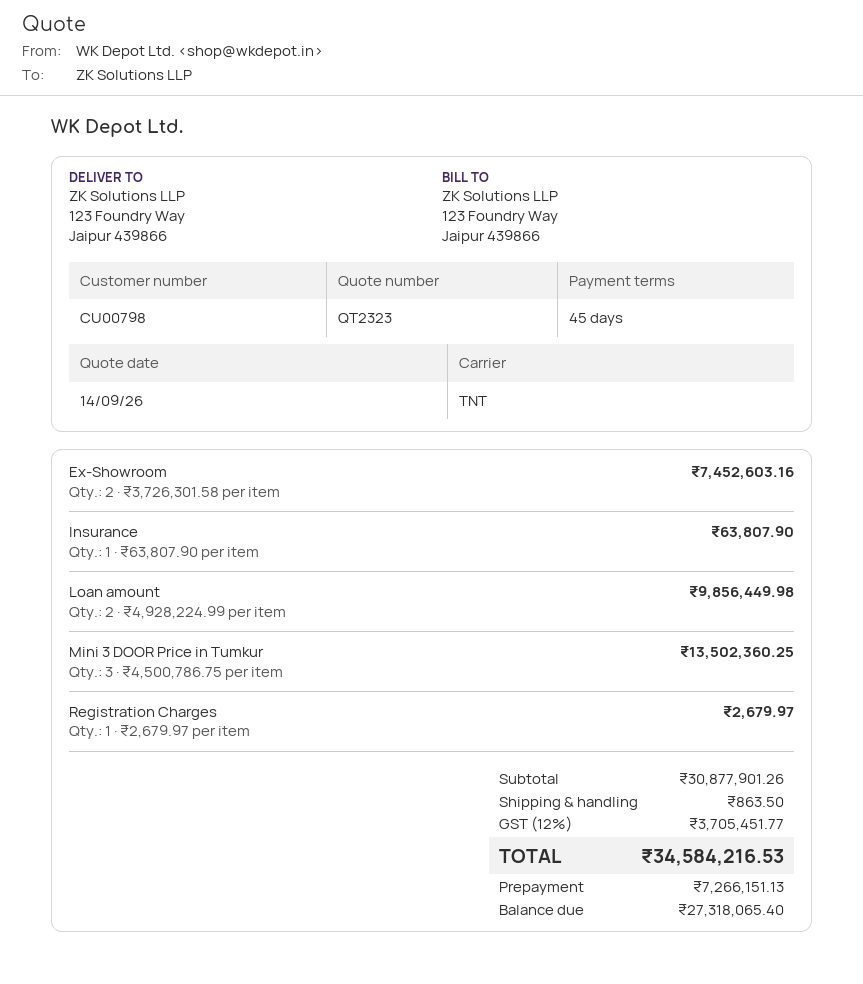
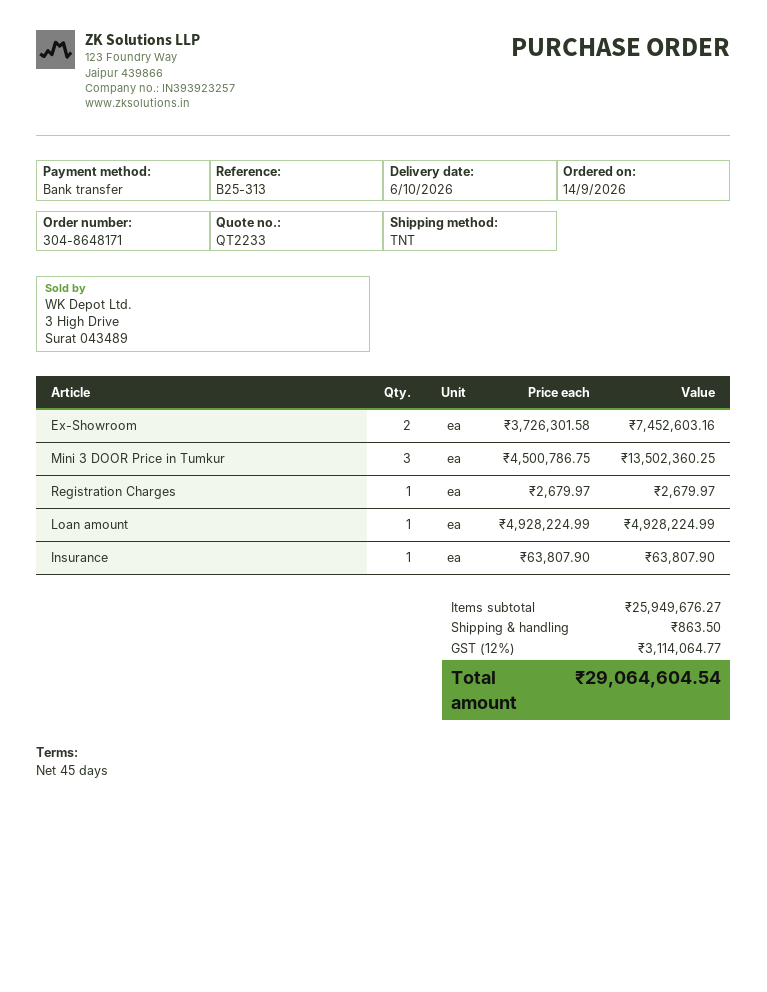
quote number: QT2323 -> QT2233
Loan amount: 2 x 4928224.99 = 9856449.98 -> 1 x 4928224.99 = 4928224.99
subtotal: 30877901.26 -> 25949676.27
tax: 12% = 3705451.77 -> 12% = 3114064.77
total: 34584216.53 -> 29064604.54

